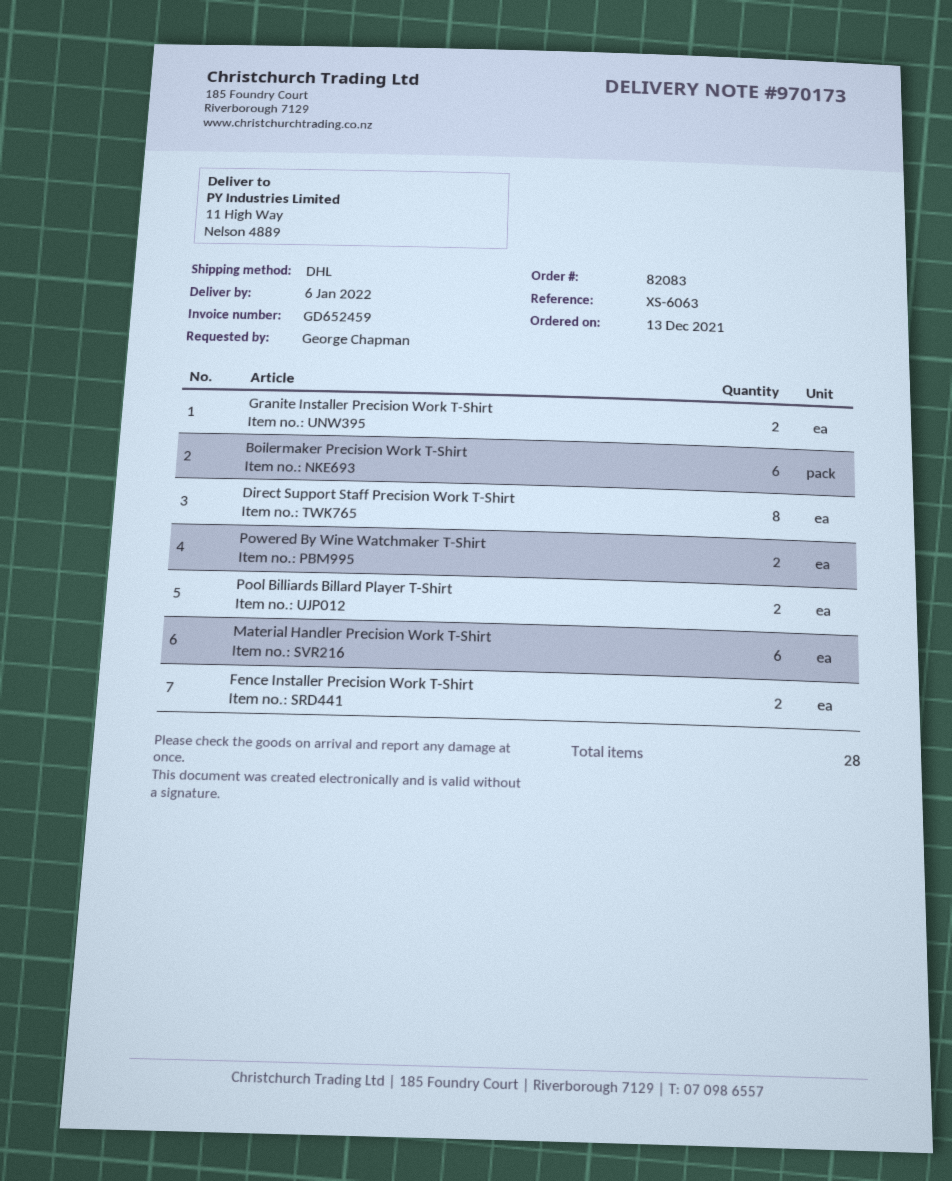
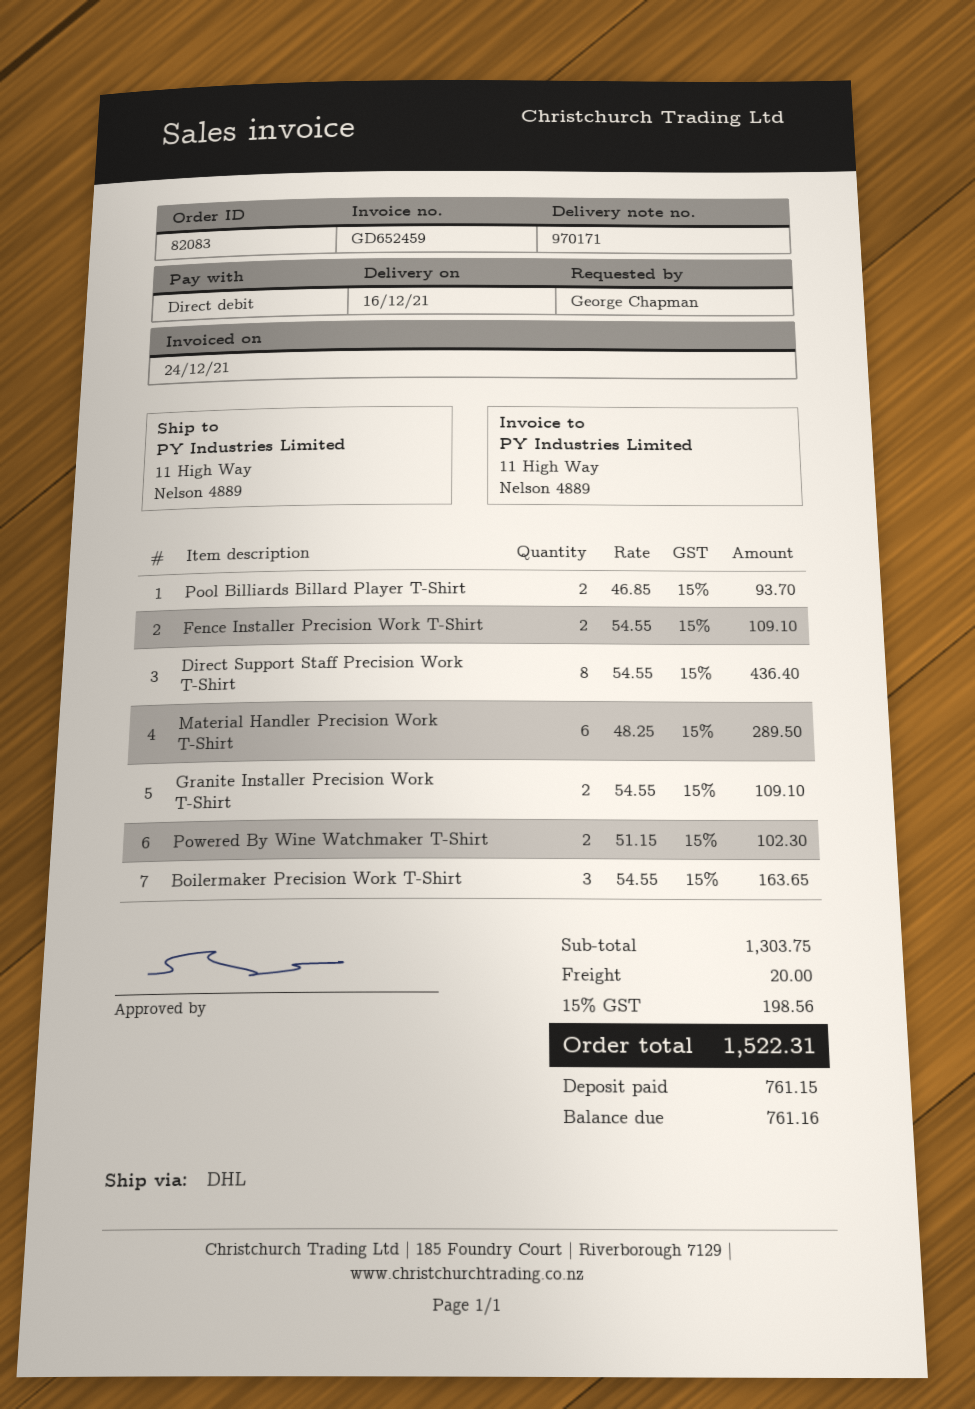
delivery note number: 970173 -> 970171
delivery date: 2022-01-06 -> 2021-12-16
Boilermaker Precision Work T-Shirt: 6 -> 3

